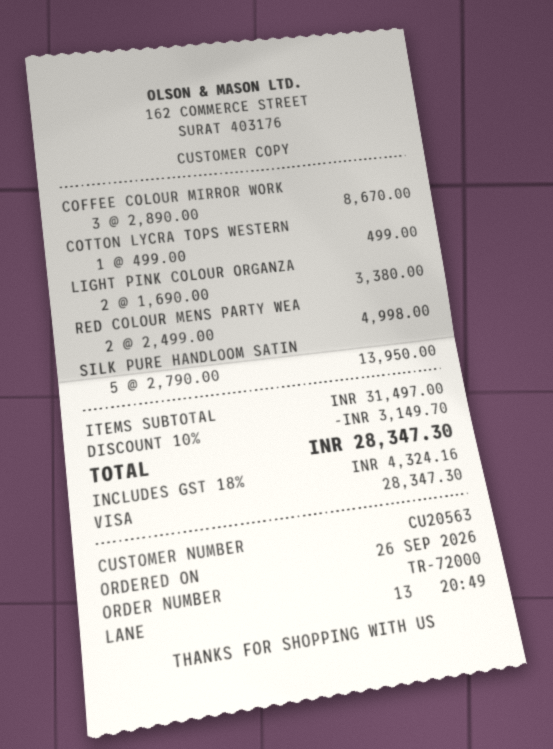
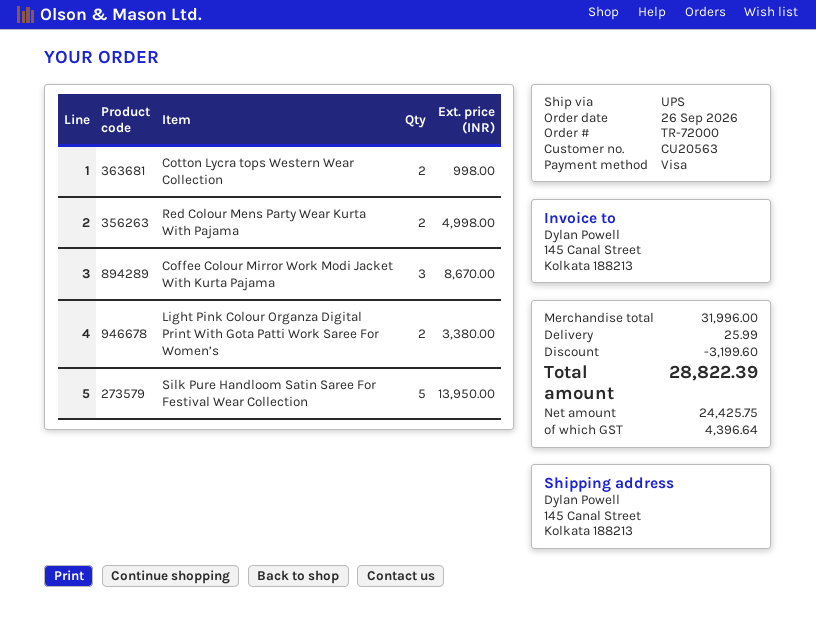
COTTON LYCRA TOPS WESTERN: 1 for 499.00 -> 2 for 998.00
subtotal: 31497.00 -> 31996.00
discount: 3149.70 -> 3199.60
shipping: none -> 25.99
tax: 4324.16 -> 4396.64
total: 28347.30 -> 28822.39

